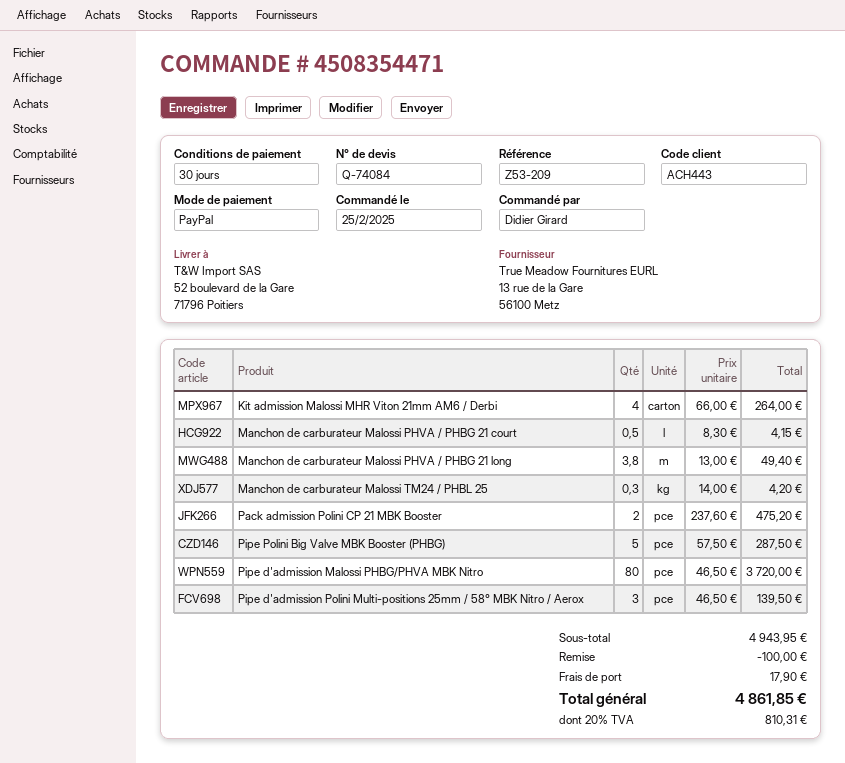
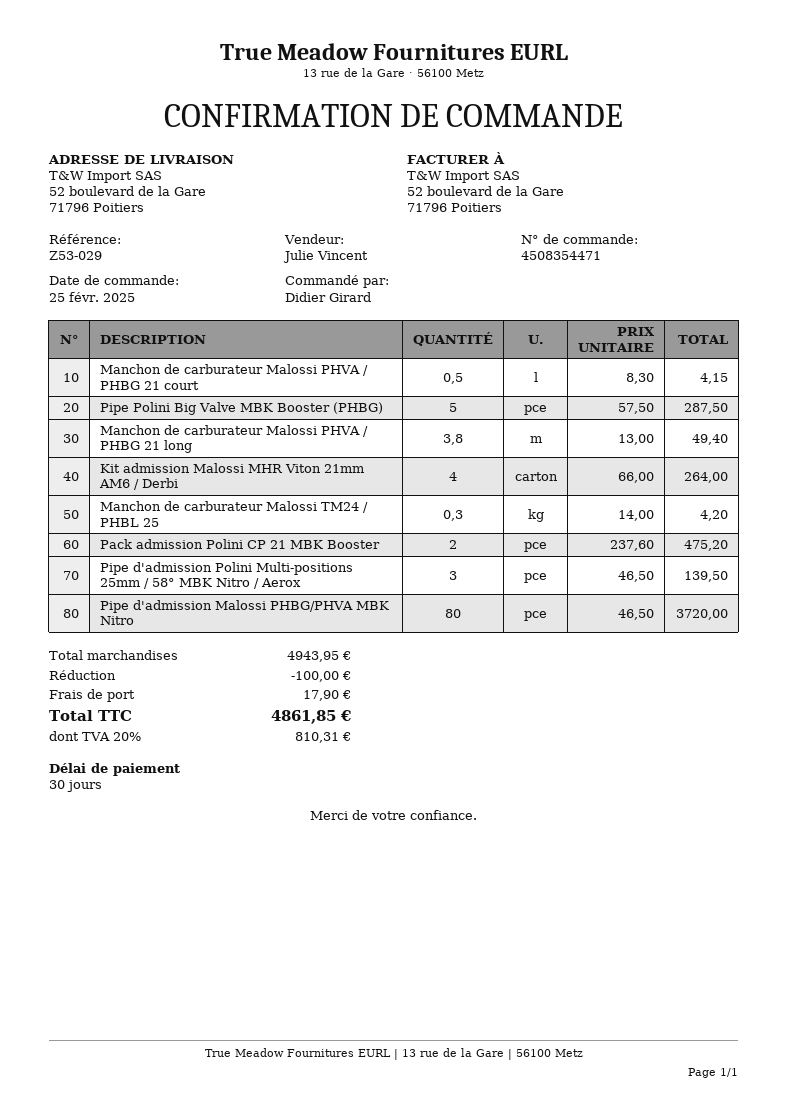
reference: Z53-209 -> Z53-029

